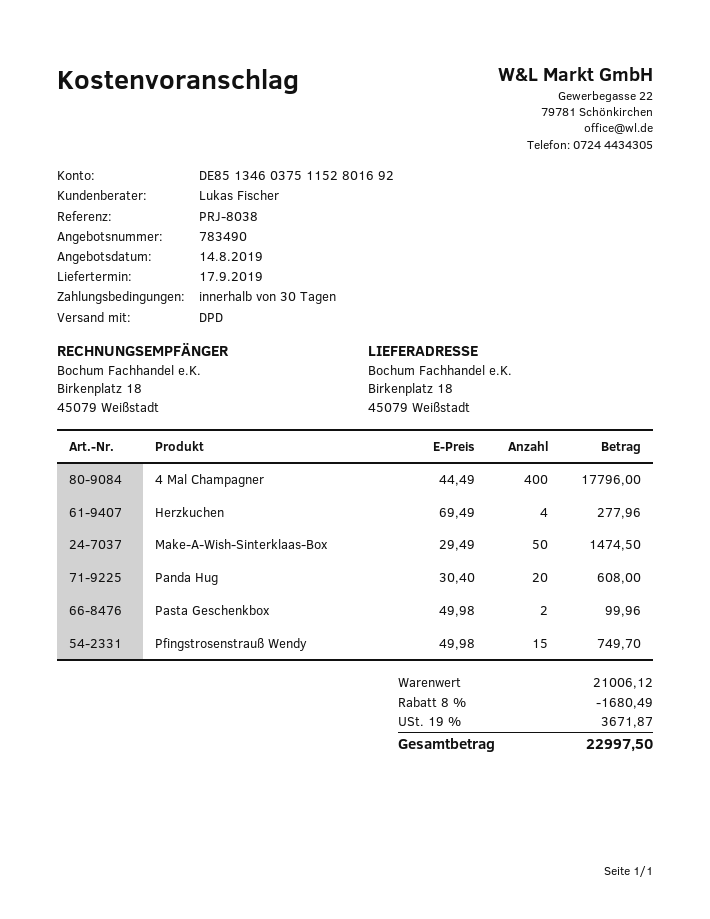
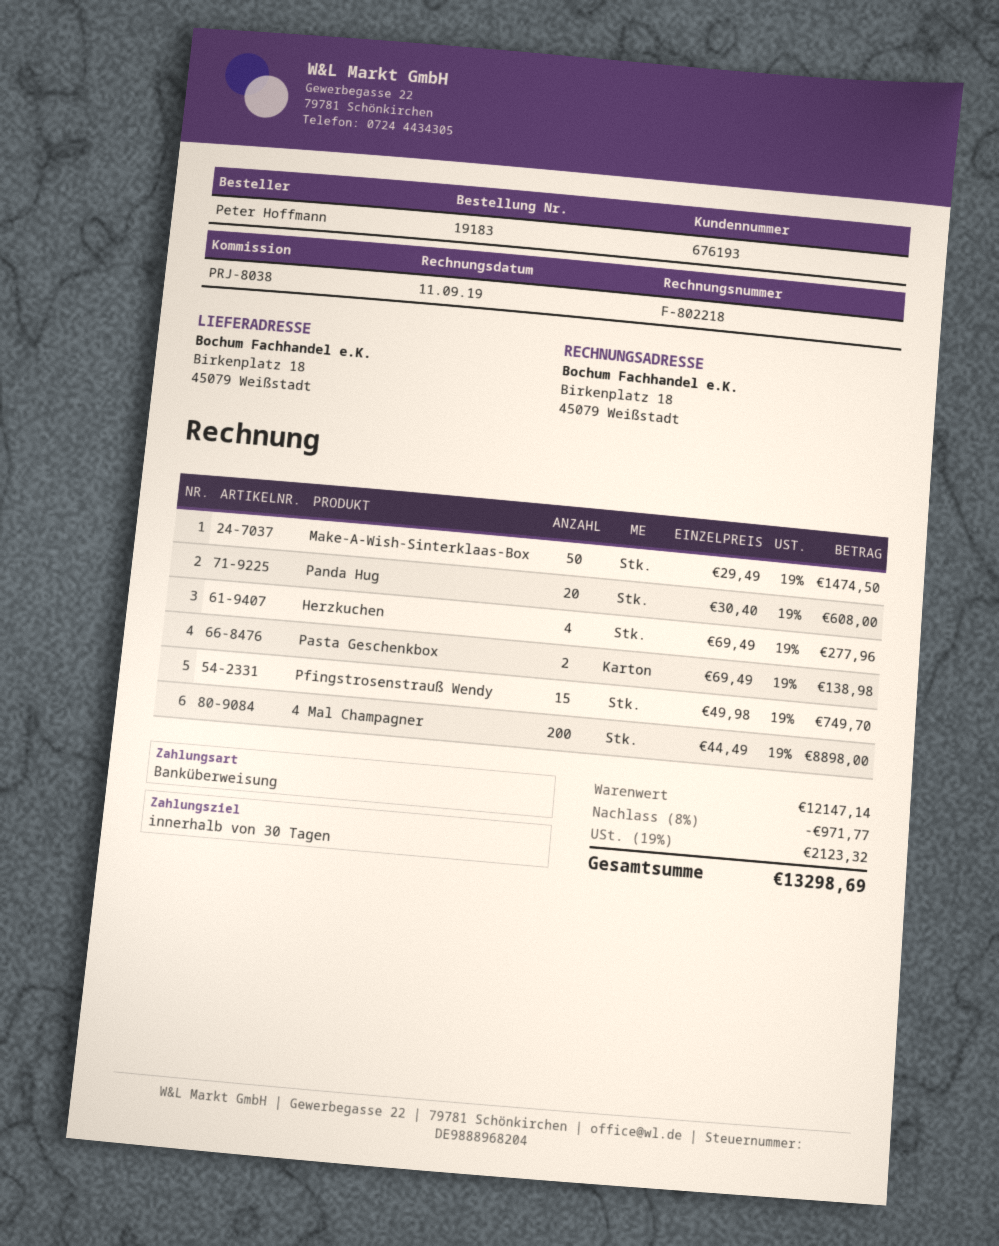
4 Mal Champagner: 400 x 44.49 = 17796.00 -> 200 x 44.49 = 8898.00
Pasta Geschenkbox: 2 x 49.98 = 99.96 -> 2 x 69.49 = 138.98
subtotal: 21006.12 -> 12147.14
discount: 8% = 1680.49 -> 8% = 971.77
tax: 19% = 3671.87 -> 19% = 2123.32
total: 22997.50 -> 13298.69

